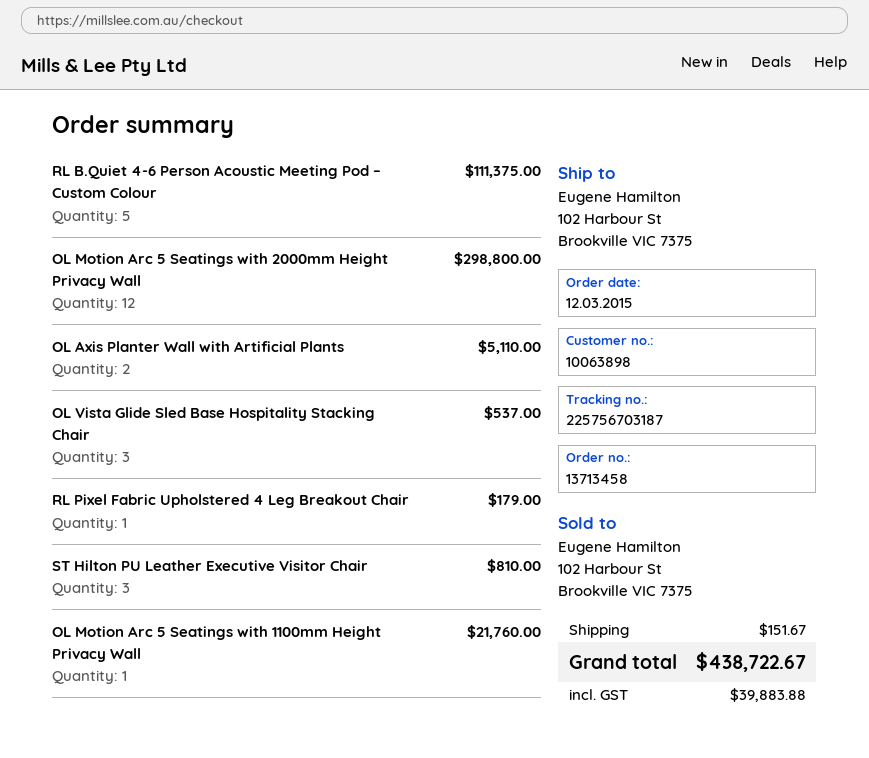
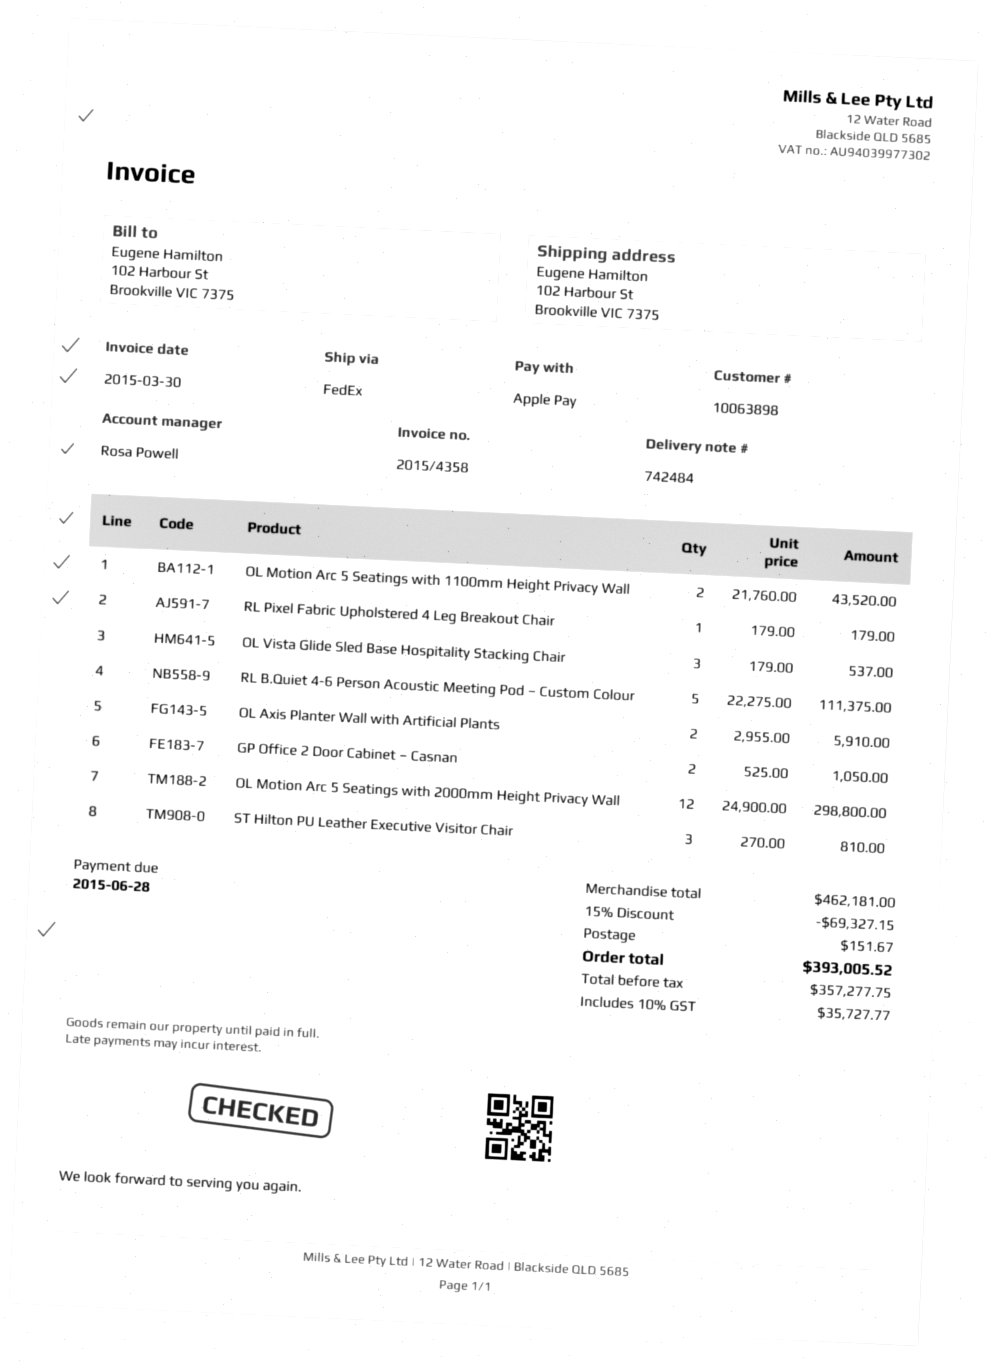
OL Axis Planter Wall with Artificial Plants: 2 for 5110.00 -> 2 for 5910.00
OL Motion Arc 5 Seatings with 1100mm Height Privacy Wall: 1 for 21760.00 -> 2 for 43520.00
GP Office 2 Door Cabinet – Casnan: none -> 2 for 1050.00
discount: none -> 15% = 69327.15
tax: 39883.88 -> 35727.77
total: 438722.67 -> 393005.52

